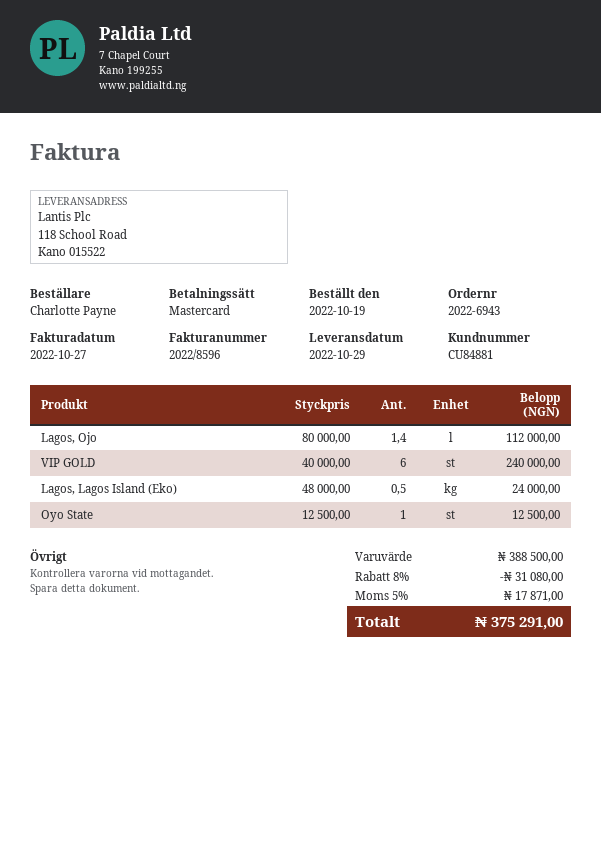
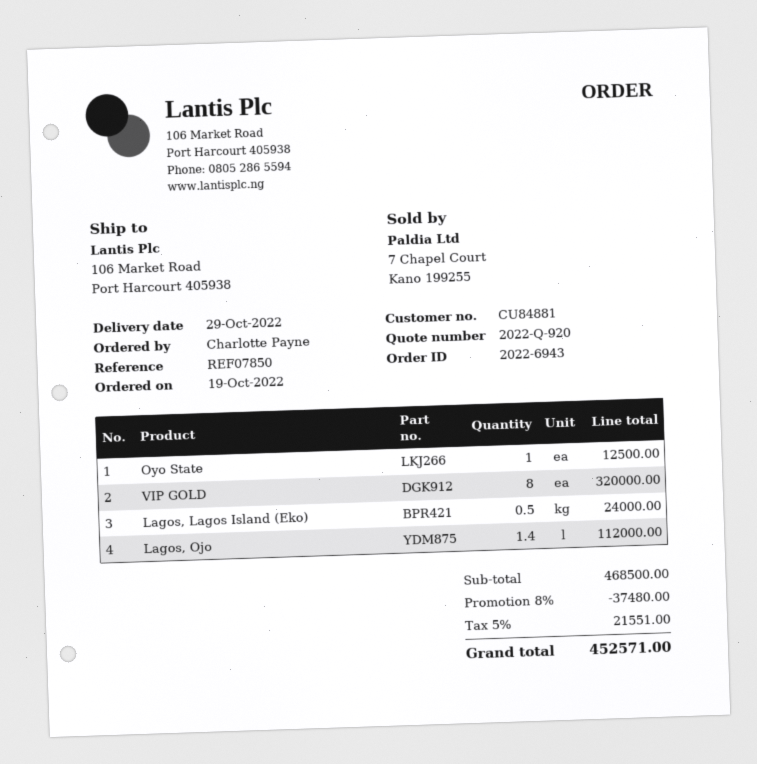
ship to: 118 School Road, Kano 015522 -> 106 Market Road, Port Harcourt 405938
VIP GOLD: 6 for 240000.00 -> 8 for 320000.00
subtotal: 388500.00 -> 468500.00
discount: 8% = 31080.00 -> 8% = 37480.00
tax: 5% = 17871.00 -> 5% = 21551.00
total: 375291.00 -> 452571.00

